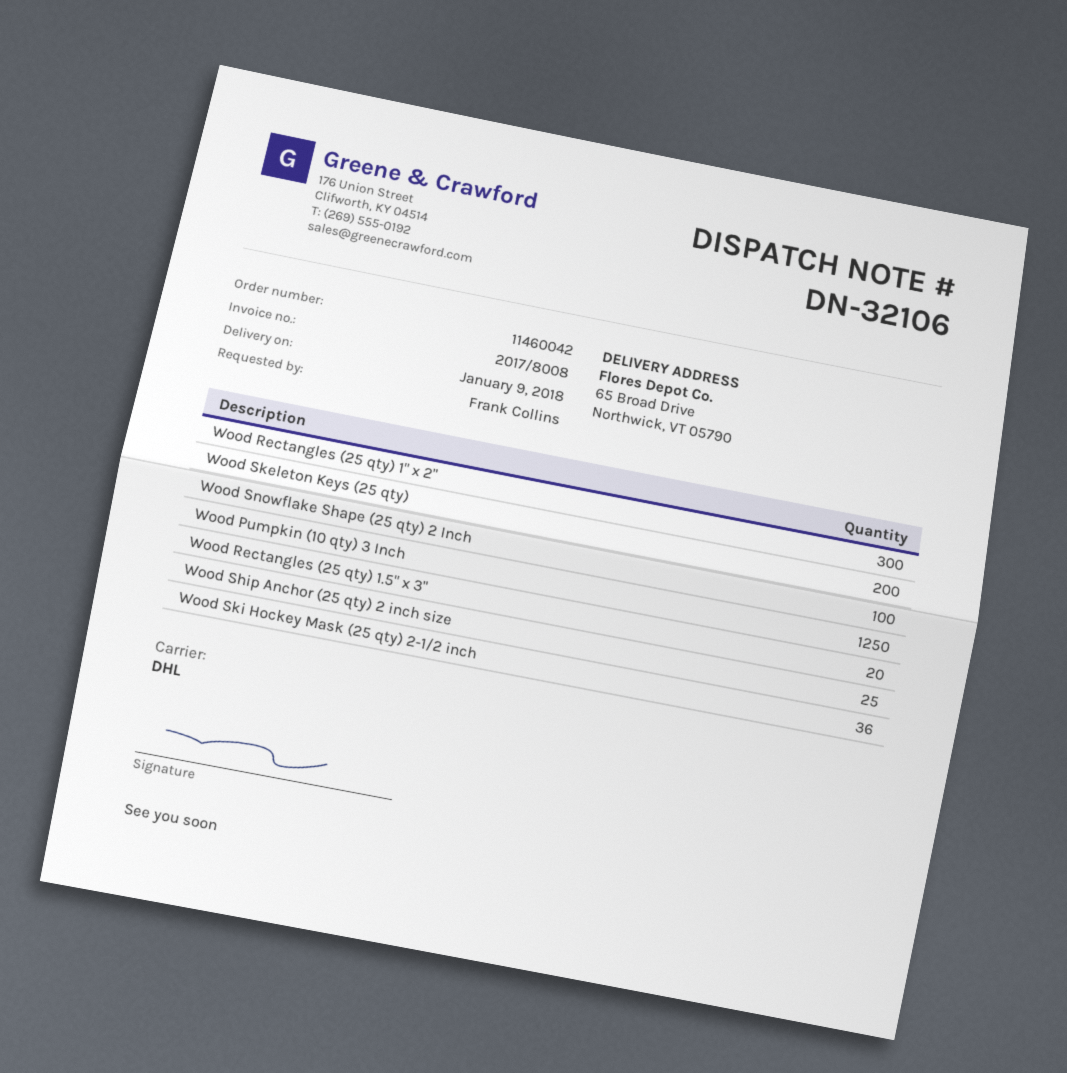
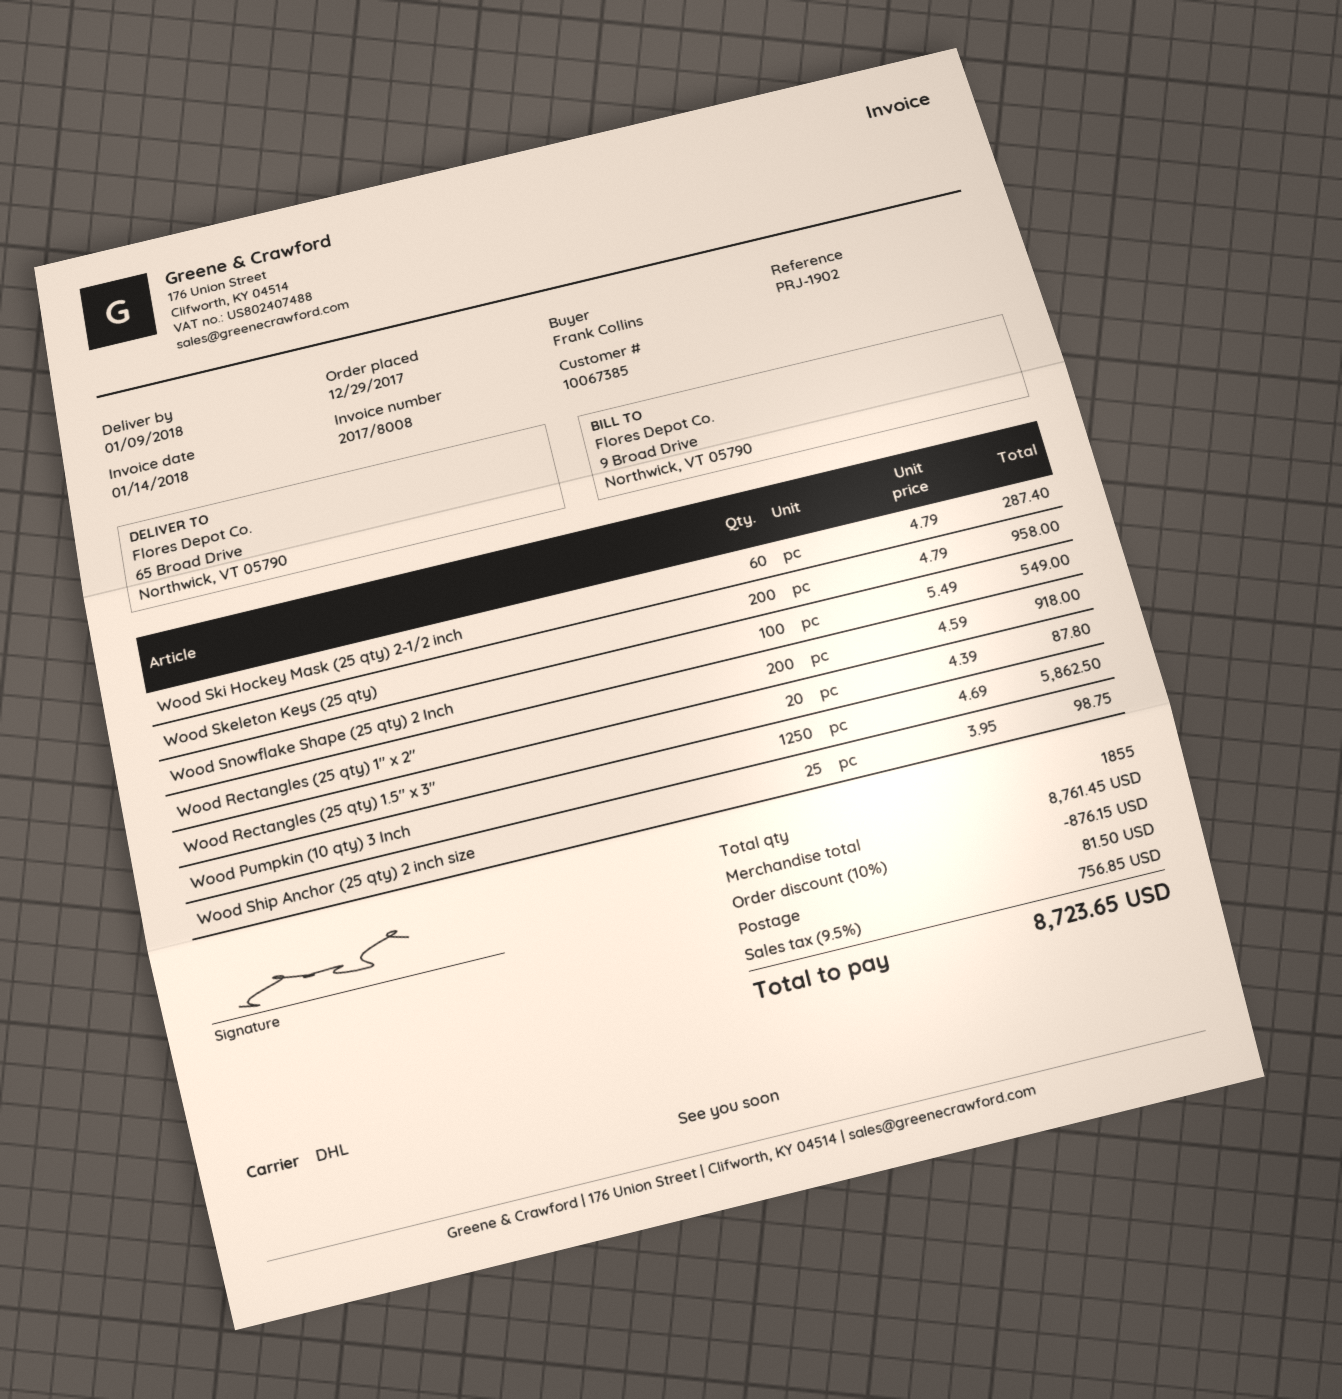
Wood Rectangles (25 qty) 1" x 2": 300 -> 200
Wood Ski Hockey Mask (25 qty) 2-1/2 inch: 36 -> 60

